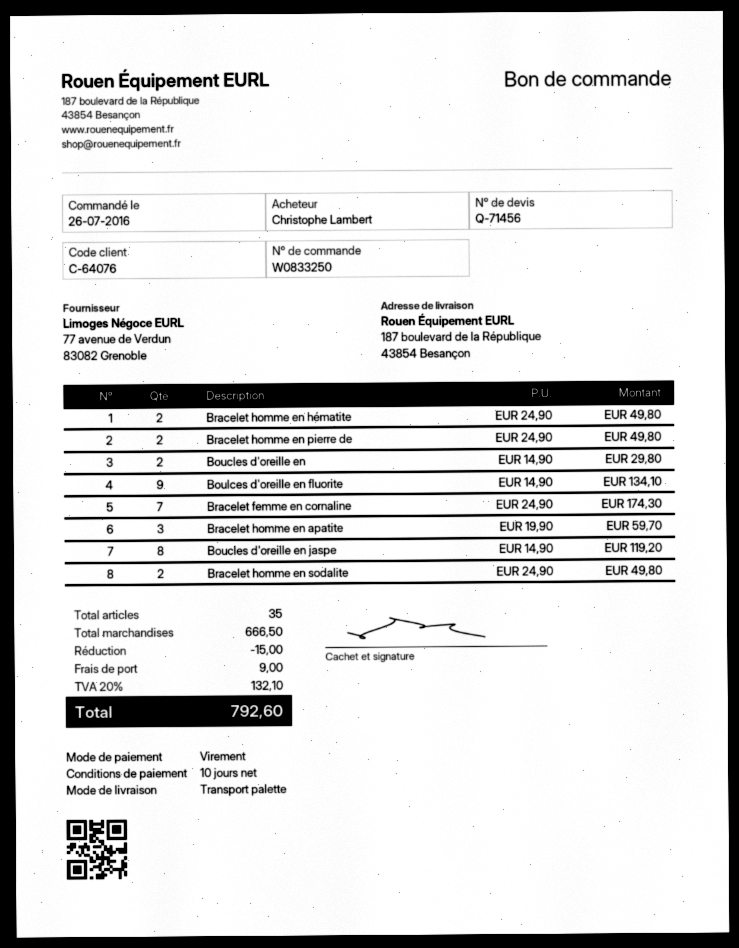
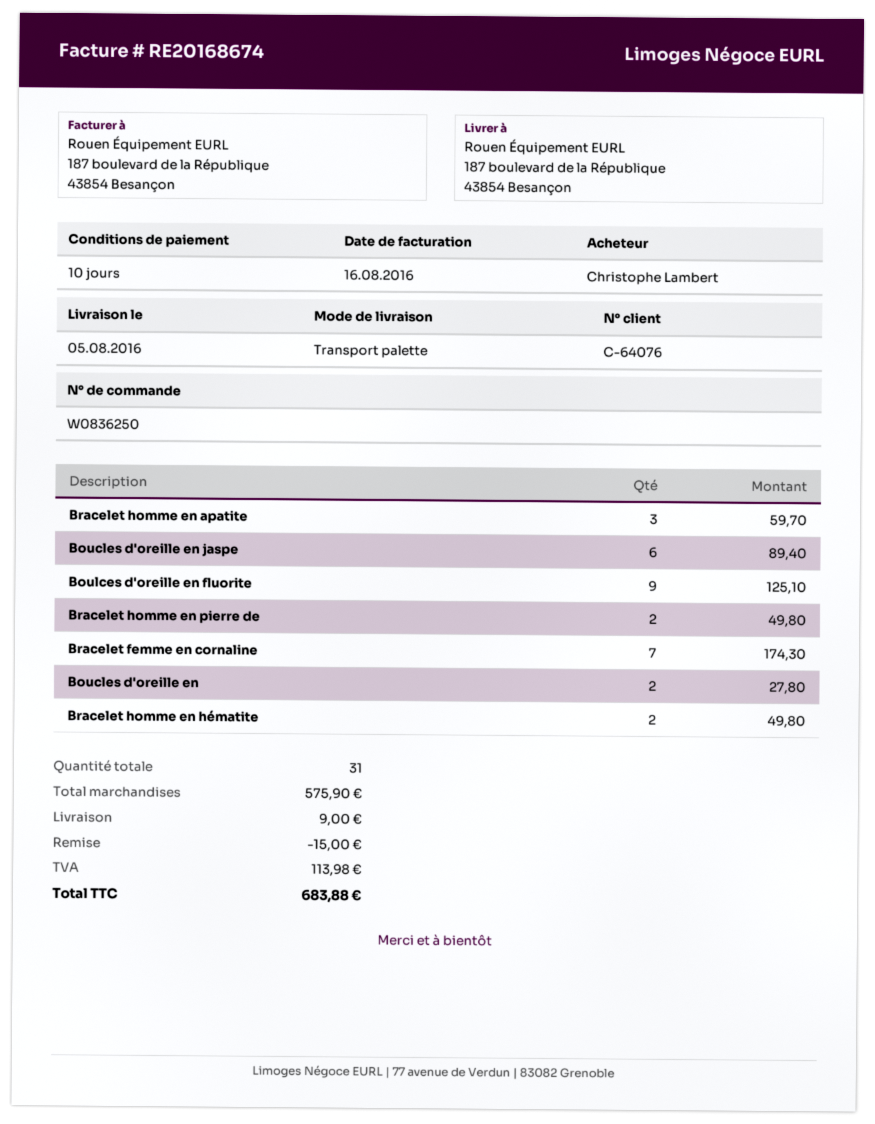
order number: W0833250 -> W0836250
Boucles d'oreille en: 2 for 29.80 -> 2 for 27.80
Boulces d'oreille en fluorite: 9 for 134.10 -> 9 for 125.10
Boucles d'oreille en jaspe: 8 for 119.20 -> 6 for 89.40
Bracelet homme en sodalite: 2 for 49.80 -> none
total quantity: 35 -> 31
subtotal: 666.50 -> 575.90
tax: 132.10 -> 113.98
total: 792.60 -> 683.88

